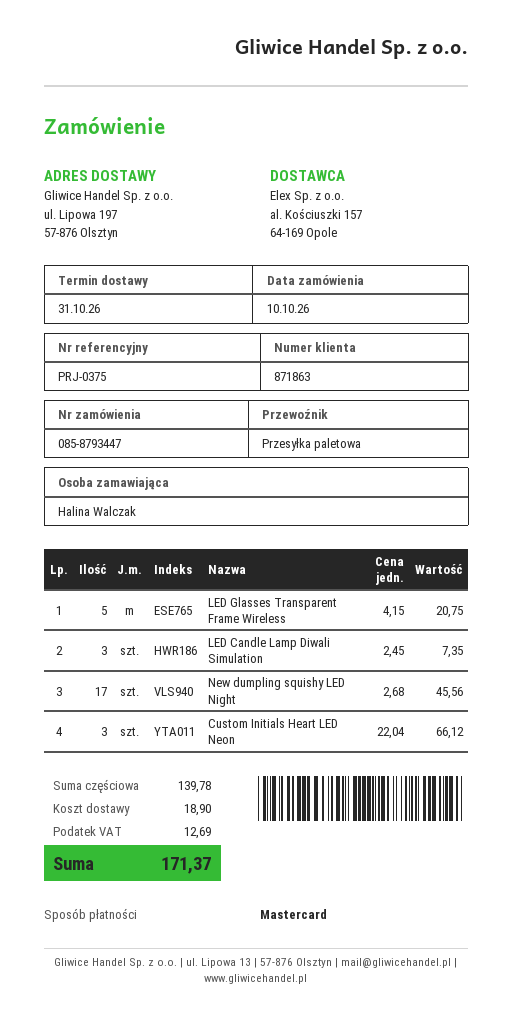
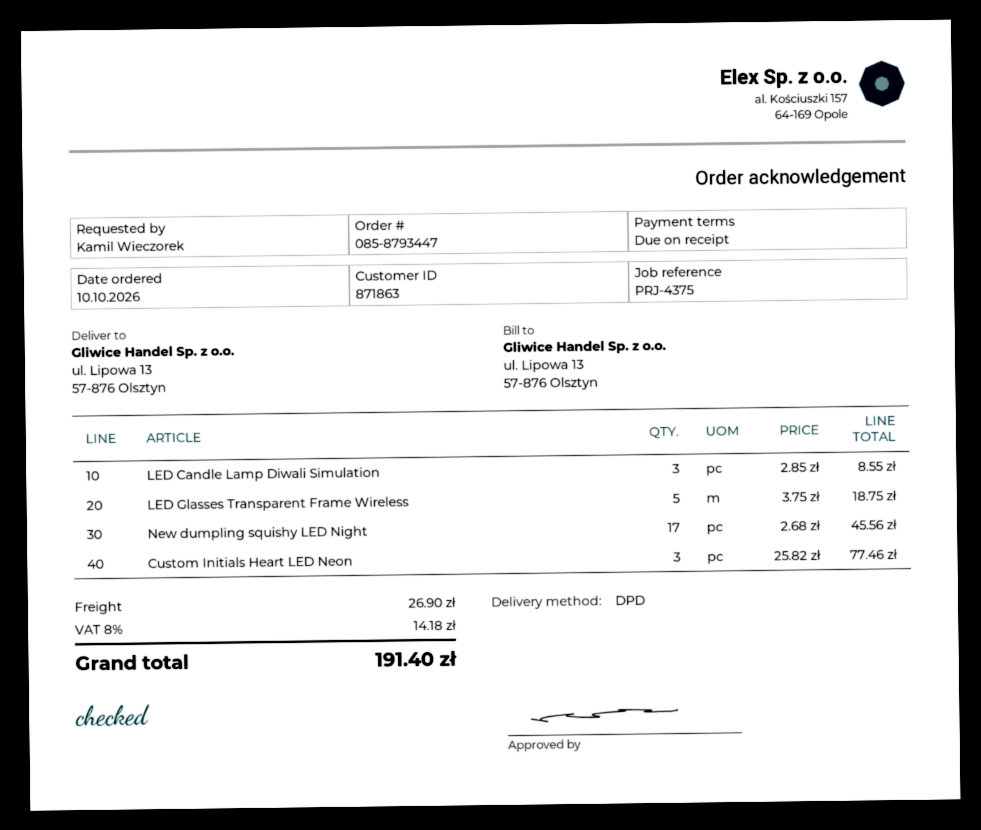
reference: PRJ-0375 -> PRJ-4375
ordered by: Halina Walczak -> Kamil Wieczorek
shipping method: pallet freight -> DPD
ship to: ul. Lipowa 197, 57-876 Olsztyn -> ul. Lipowa 13, 57-876 Olsztyn
LED Glasses Transparent Frame Wireless: 5 x 4.15 = 20.75 -> 5 x 3.75 = 18.75
LED Candle Lamp Diwali Simulation: 3 x 2.45 = 7.35 -> 3 x 2.85 = 8.55
Custom Initials Heart LED Neon: 3 x 22.04 = 66.12 -> 3 x 25.82 = 77.46
shipping: 18.90 -> 26.90
tax: 12.69 -> 14.18
total: 171.37 -> 191.40

